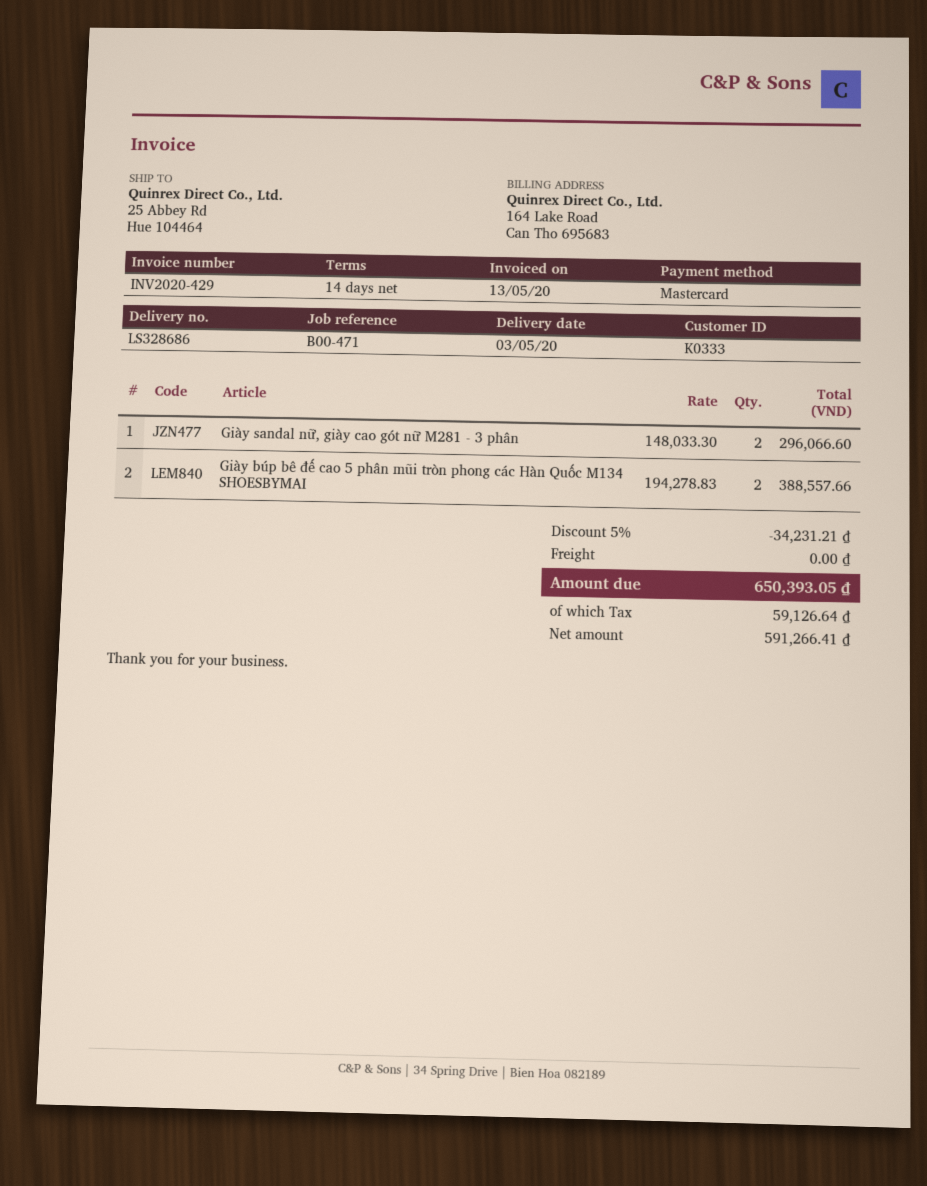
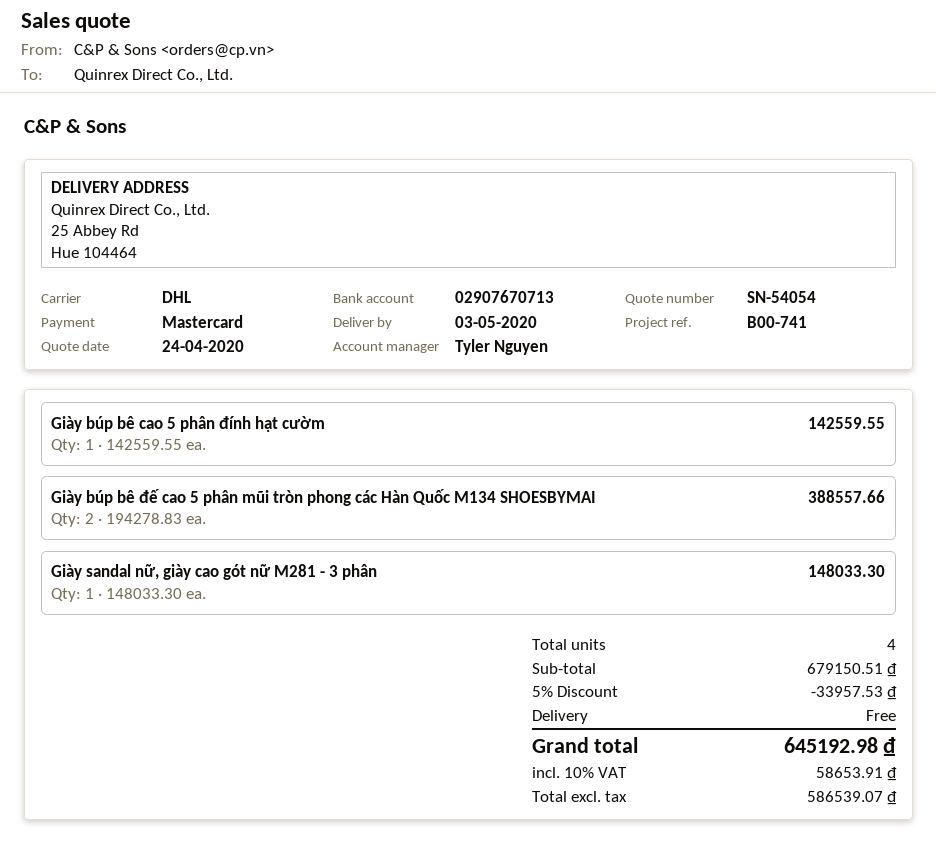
reference: B00-471 -> B00-741
Giày sandal nữ, giày cao gót nữ M281 - 3 phân: 2 x 148033.30 = 296066.60 -> 1 x 148033.30 = 148033.30
Giày búp bê cao 5 phân đính hạt cườm: none -> 1 x 142559.55 = 142559.55
discount: 5% = 34231.21 -> 5% = 33957.53
net: 591266.41 -> 586539.07
tax: 59126.64 -> 58653.91
total: 650393.05 -> 645192.98

